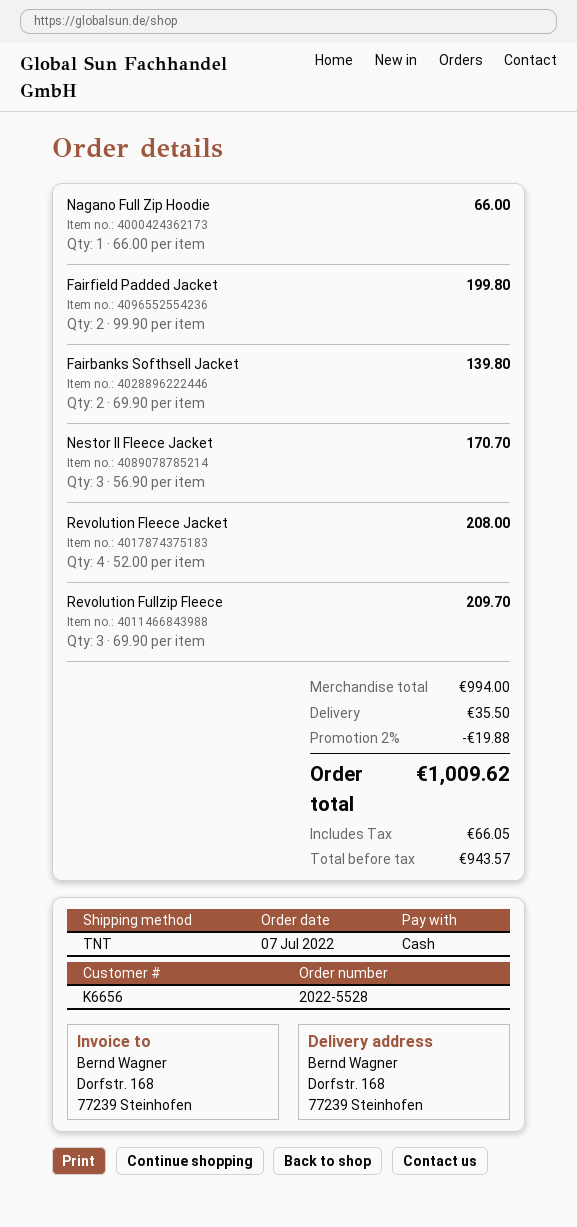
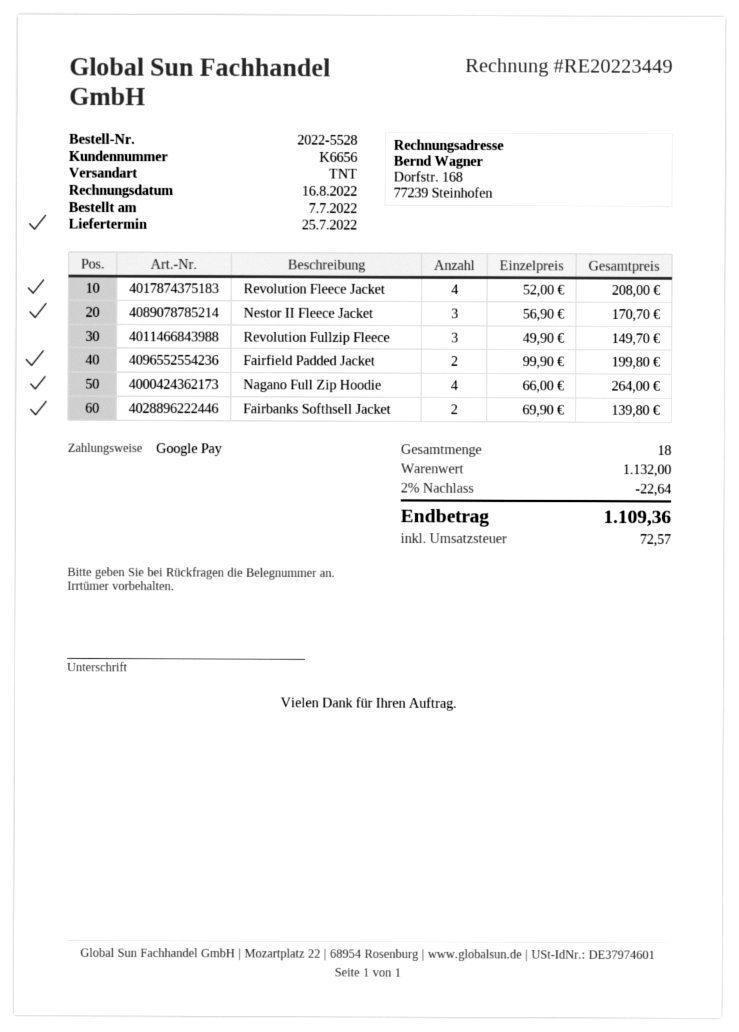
payment method: cash -> Google Pay
Nagano Full Zip Hoodie: 1 x 66.00 = 66.00 -> 4 x 66.00 = 264.00
Revolution Fullzip Fleece: 3 x 69.90 = 209.70 -> 3 x 49.90 = 149.70
subtotal: 994.00 -> 1132.00
discount: 2% = 19.88 -> 2% = 22.64
shipping: 35.50 -> none
tax: 66.05 -> 72.57
total: 1009.62 -> 1109.36

